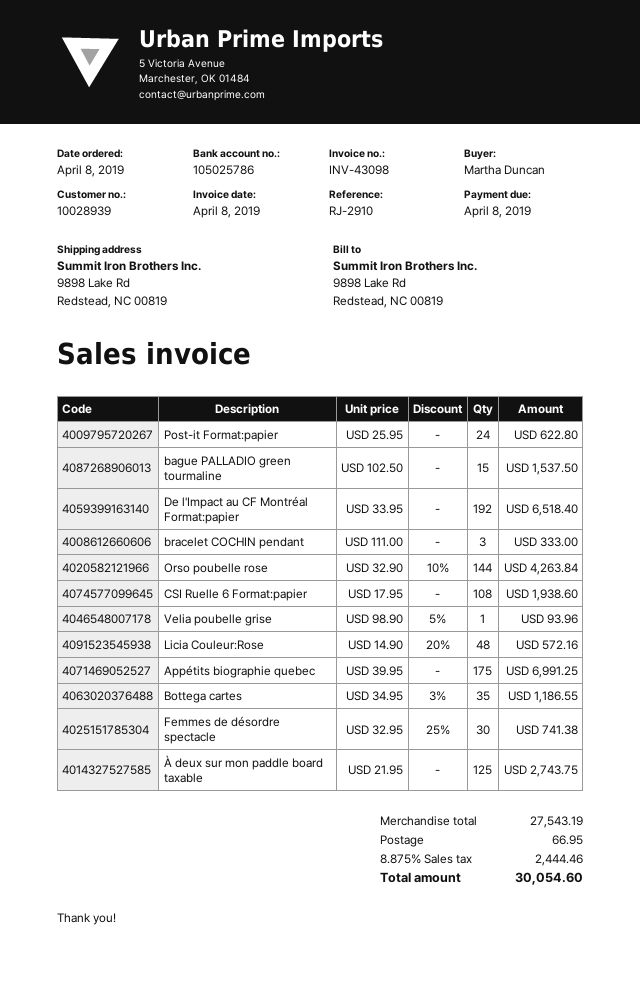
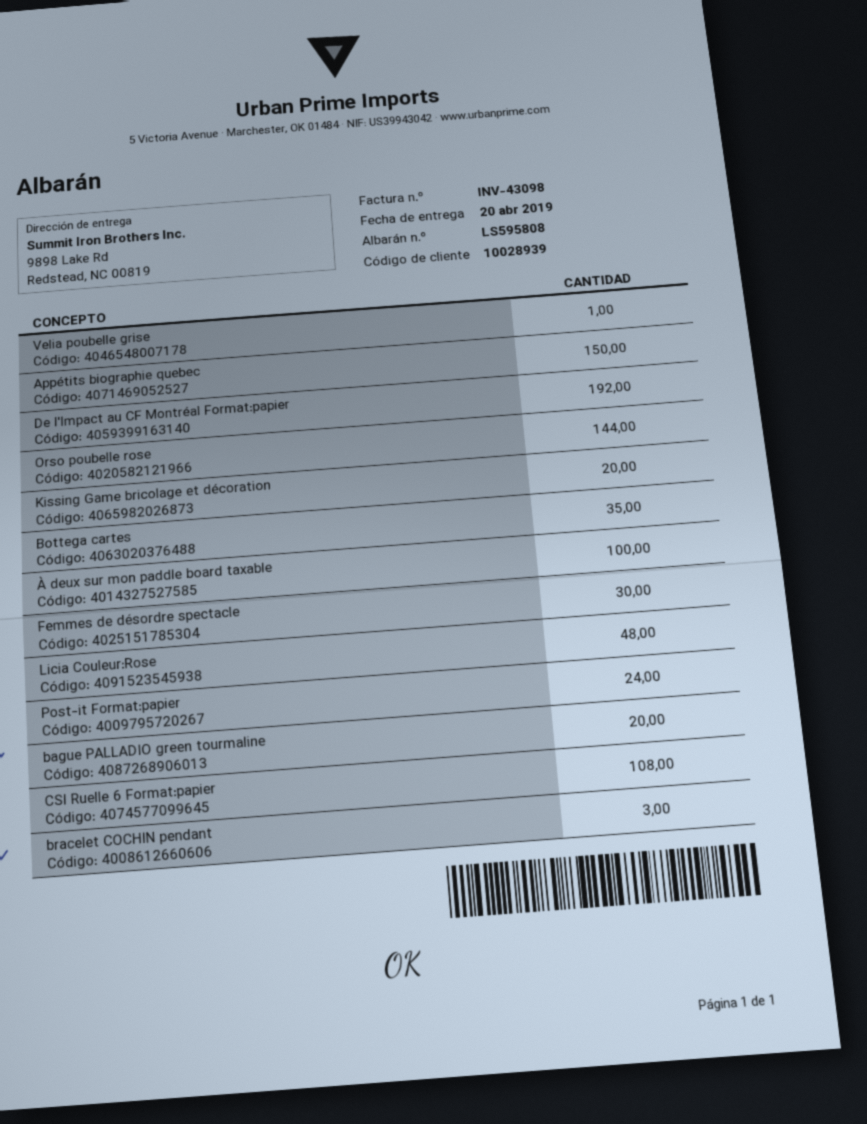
bague PALLADIO green tourmaline: 15 -> 20
Appétits biographie quebec: 175 -> 150
À deux sur mon paddle board taxable: 125 -> 100
Kissing Game bricolage et décoration: none -> 20

